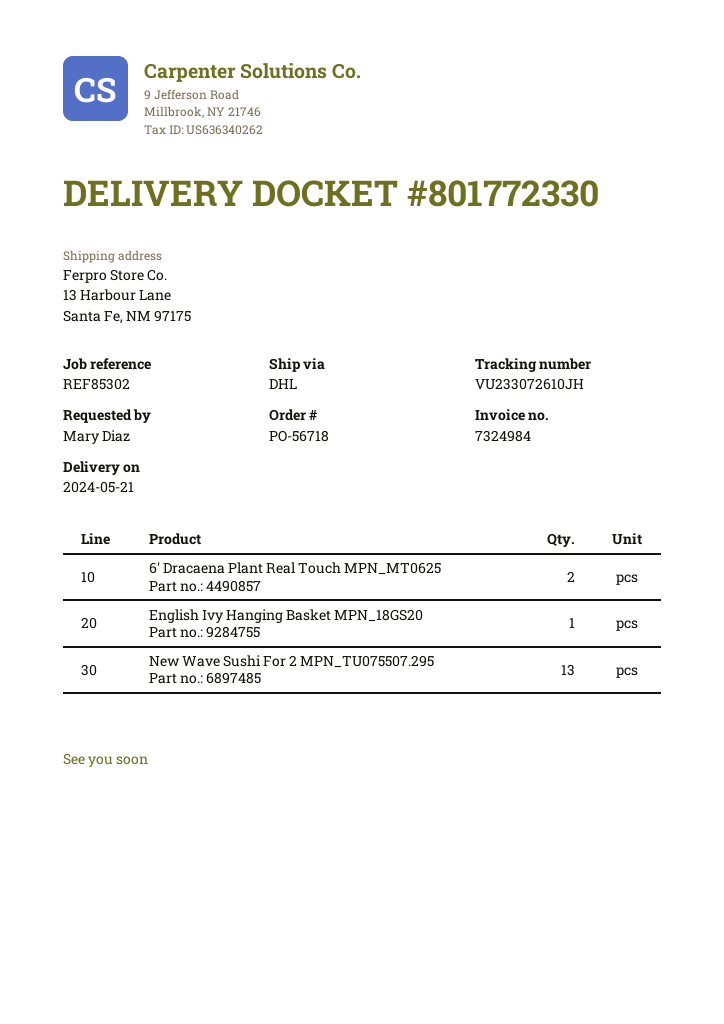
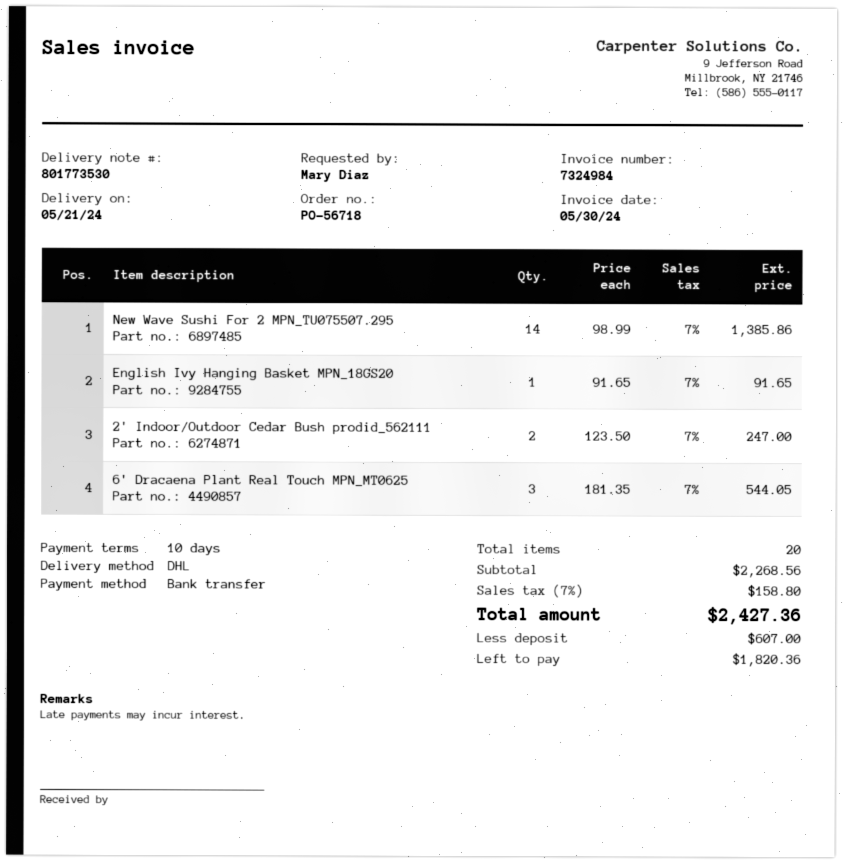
delivery note number: 801772330 -> 801773530
6' Dracaena Plant Real Touch MPN_MT0625: 2 -> 3
New Wave Sushi For 2 MPN_TU075507.295: 13 -> 14
2' Indoor/Outdoor Cedar Bush prodid_562111: none -> 2

